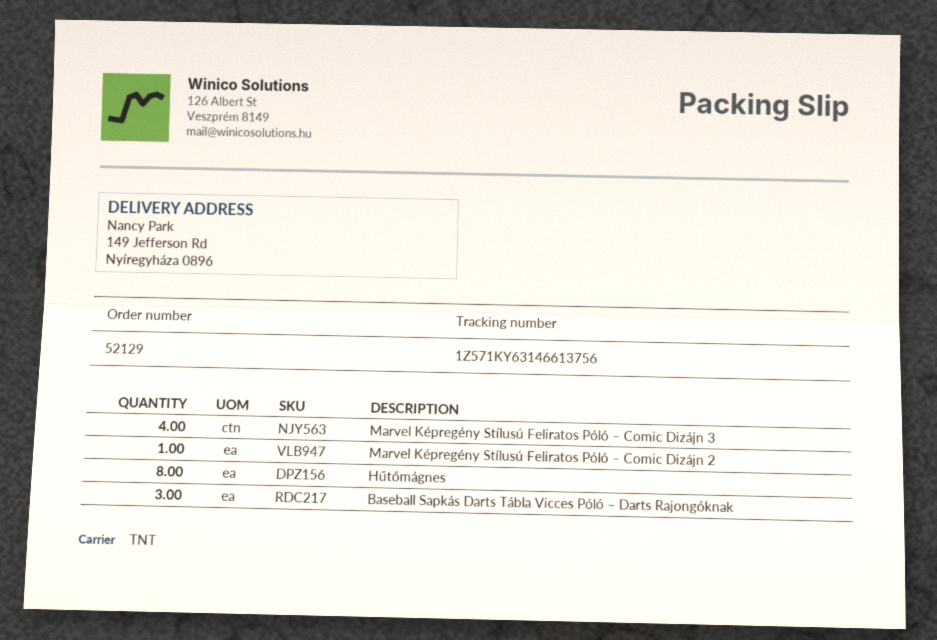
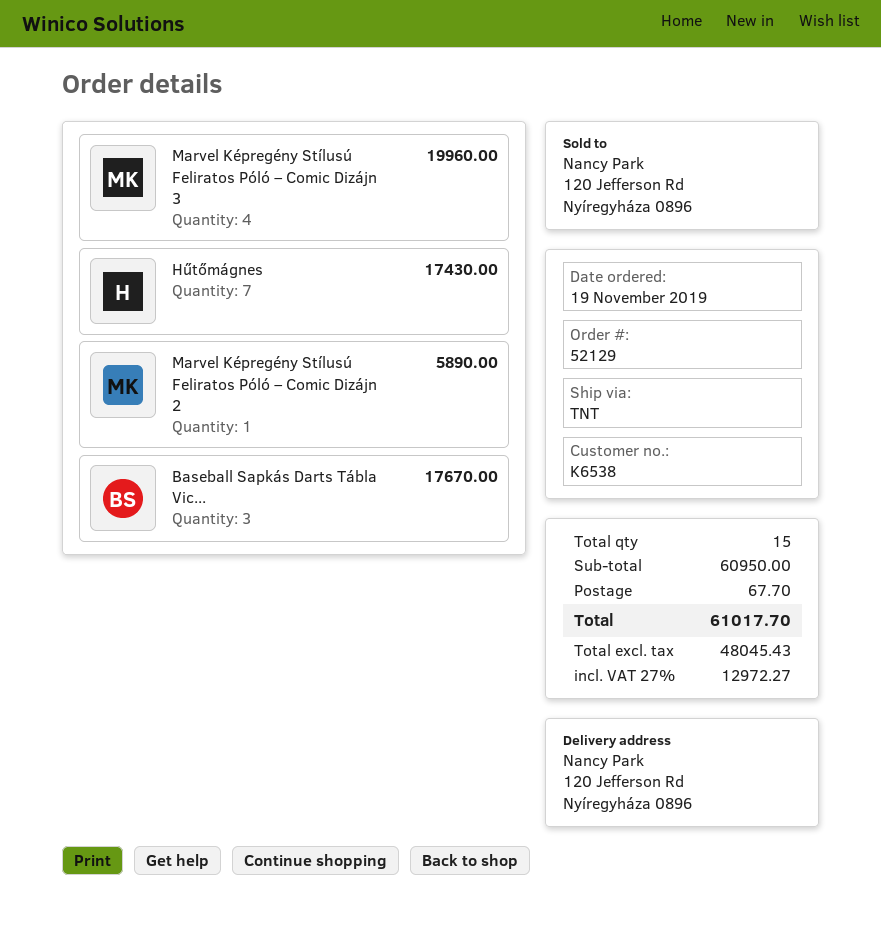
ship to: 149 Jefferson Rd, Nyíregyháza 0896 -> 120 Jefferson Rd, Nyíregyháza 0896
Hűtőmágnes: 8 -> 7

